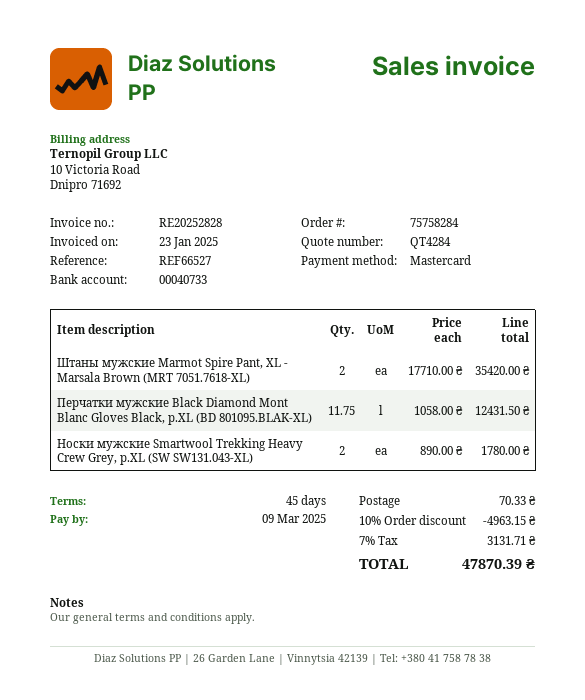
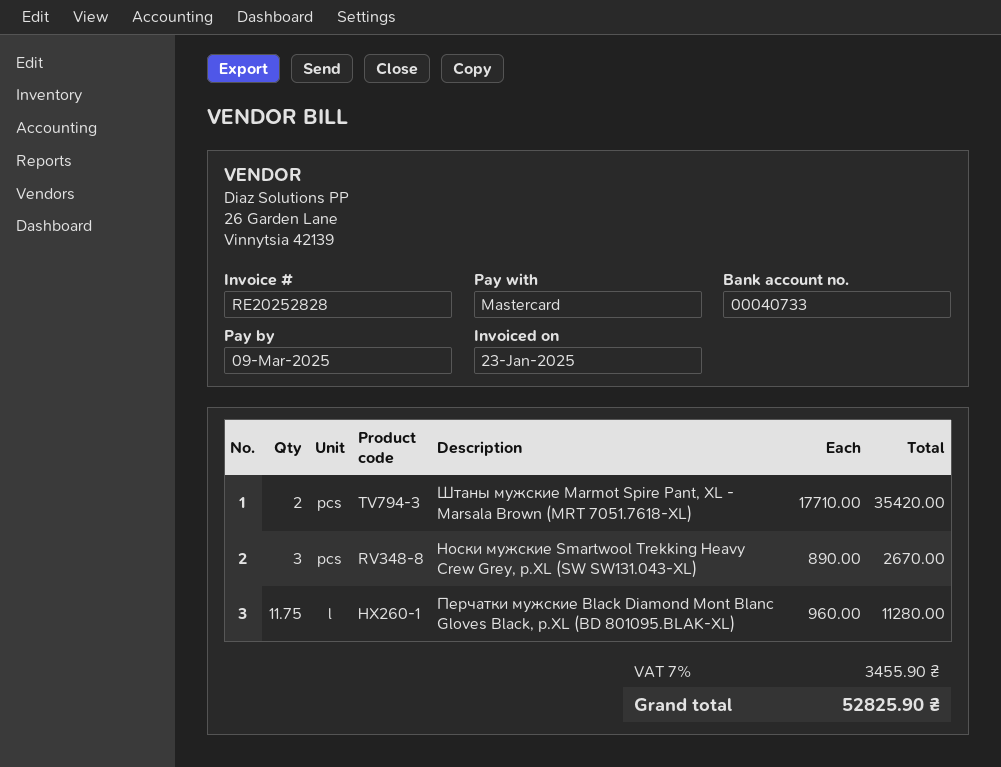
Перчатки мужские Black Diamond Mont Blanc Gloves Black, р.XL (BD 801095.BLAK-XL): 11.75 x 1058.00 = 12431.50 -> 11.75 x 960.00 = 11280.00
Носки мужские Smartwool Trekking Heavy Crew Grey, р.XL (SW SW131.043-XL): 2 x 890.00 = 1780.00 -> 3 x 890.00 = 2670.00
discount: 10% = 4963.15 -> none
shipping: 70.33 -> none
tax: 7% = 3131.71 -> 7% = 3455.90
total: 47870.39 -> 52825.90

